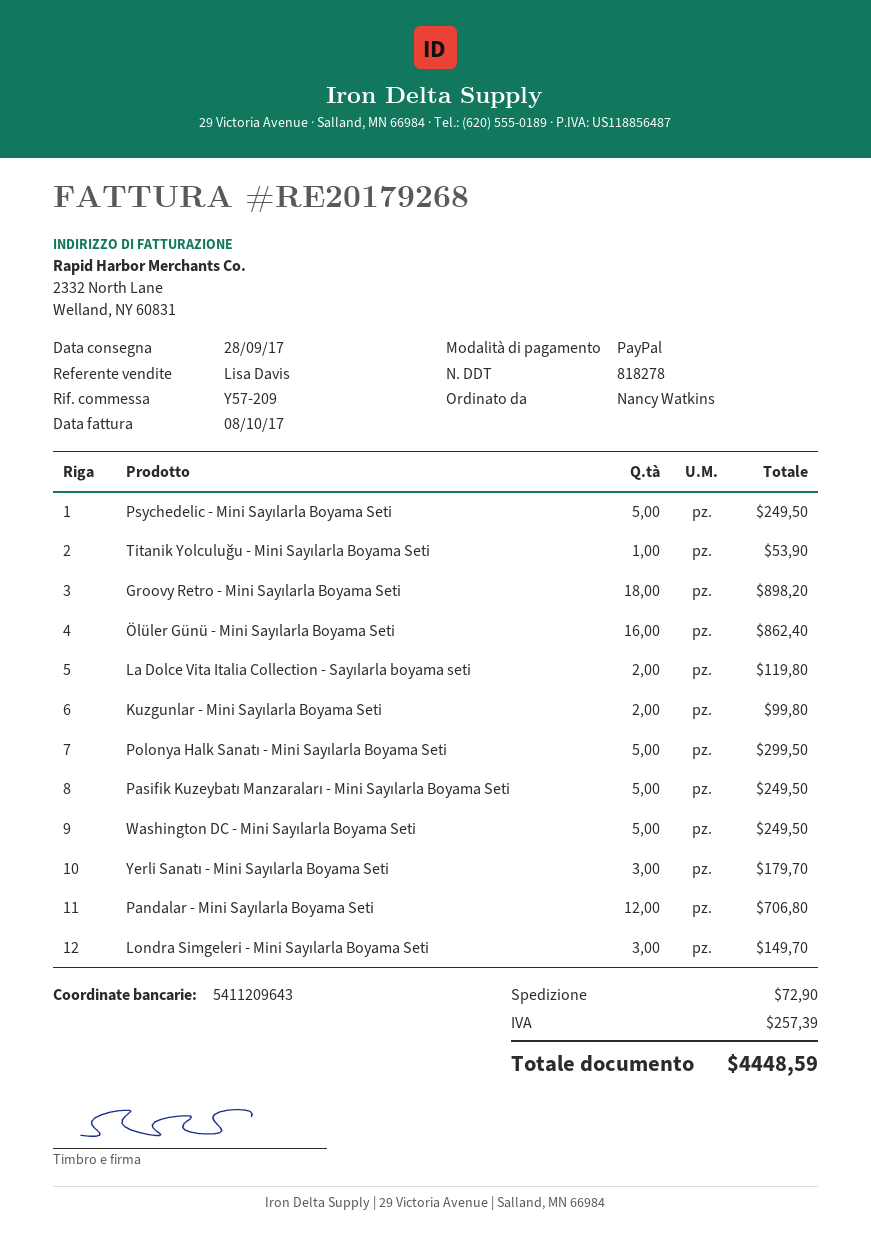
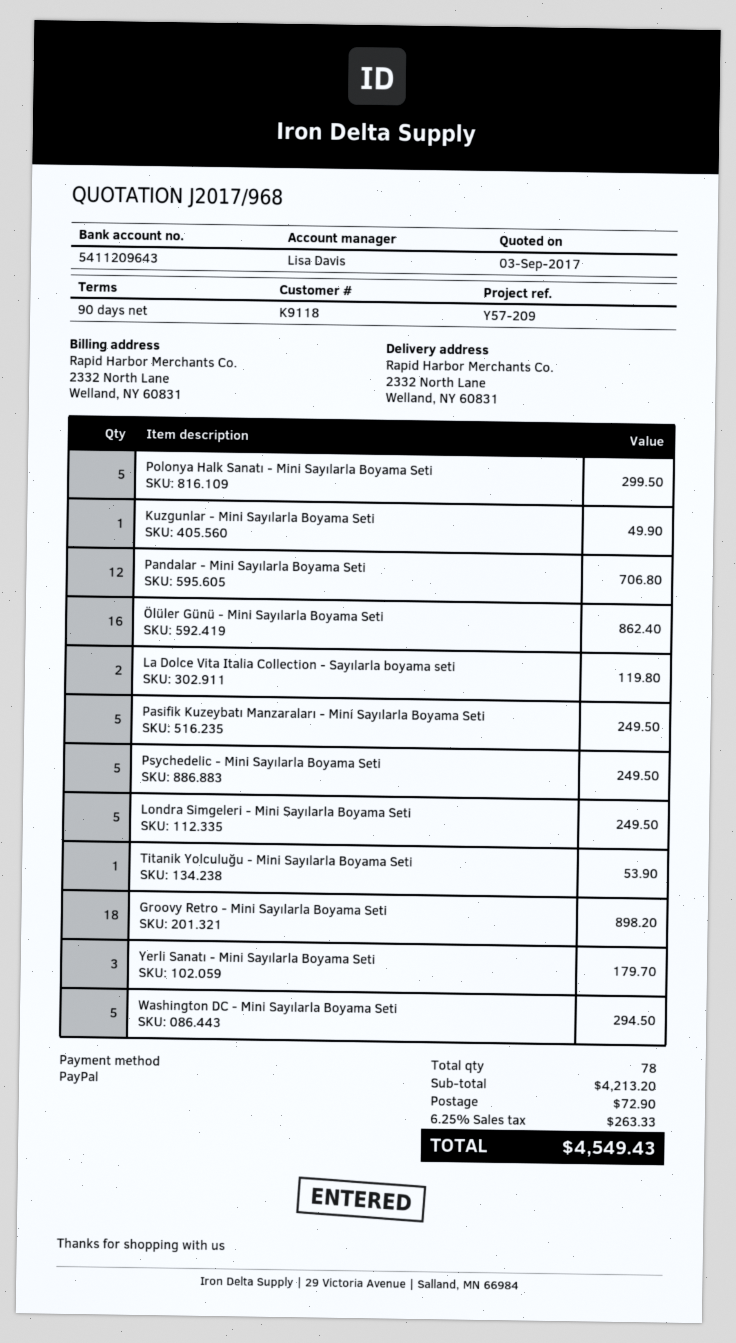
Kuzgunlar - Mini Sayılarla Boyama Seti: 2 for 99.80 -> 1 for 49.90
Washington DC - Mini Sayılarla Boyama Seti: 5 for 249.50 -> 5 for 294.50
Londra Simgeleri - Mini Sayılarla Boyama Seti: 3 for 149.70 -> 5 for 249.50
tax: 257.39 -> 263.33
total: 4448.59 -> 4549.43

